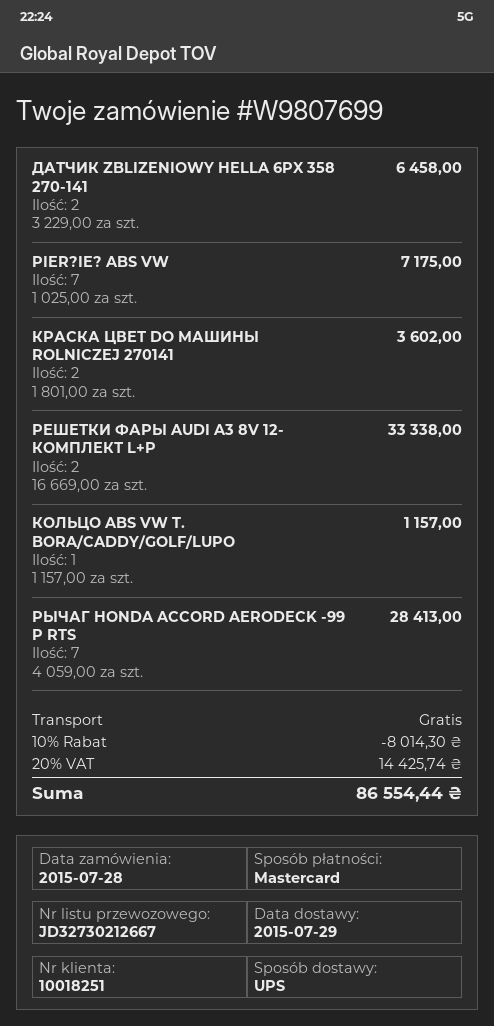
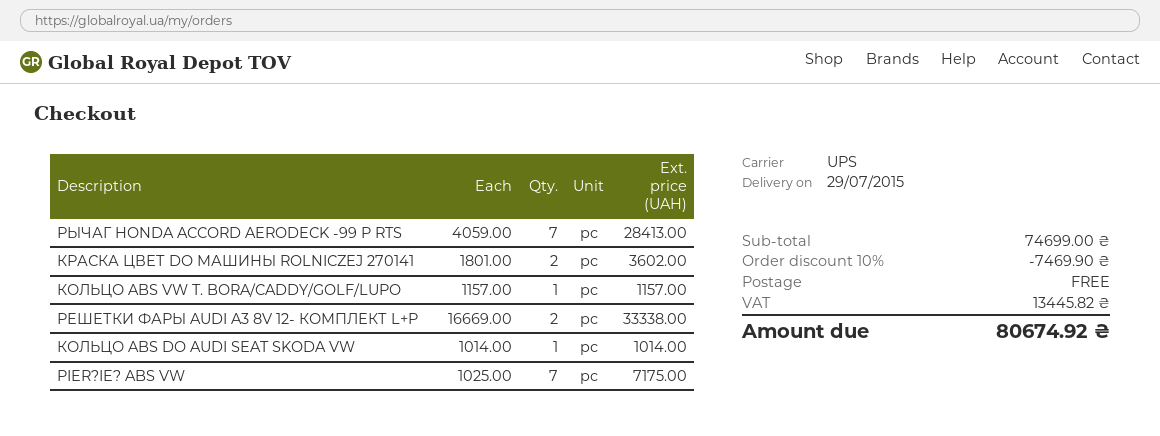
ДАТЧИК ZBLIZENIOWY HELLA 6PX 358 270-141: 2 x 3229.00 = 6458.00 -> none
КОЛЬЦО ABS DO AUDI SEAT SKODA VW: none -> 1 x 1014.00 = 1014.00
discount: 10% = 8014.30 -> 10% = 7469.90
tax: 14425.74 -> 13445.82
total: 86554.44 -> 80674.92

